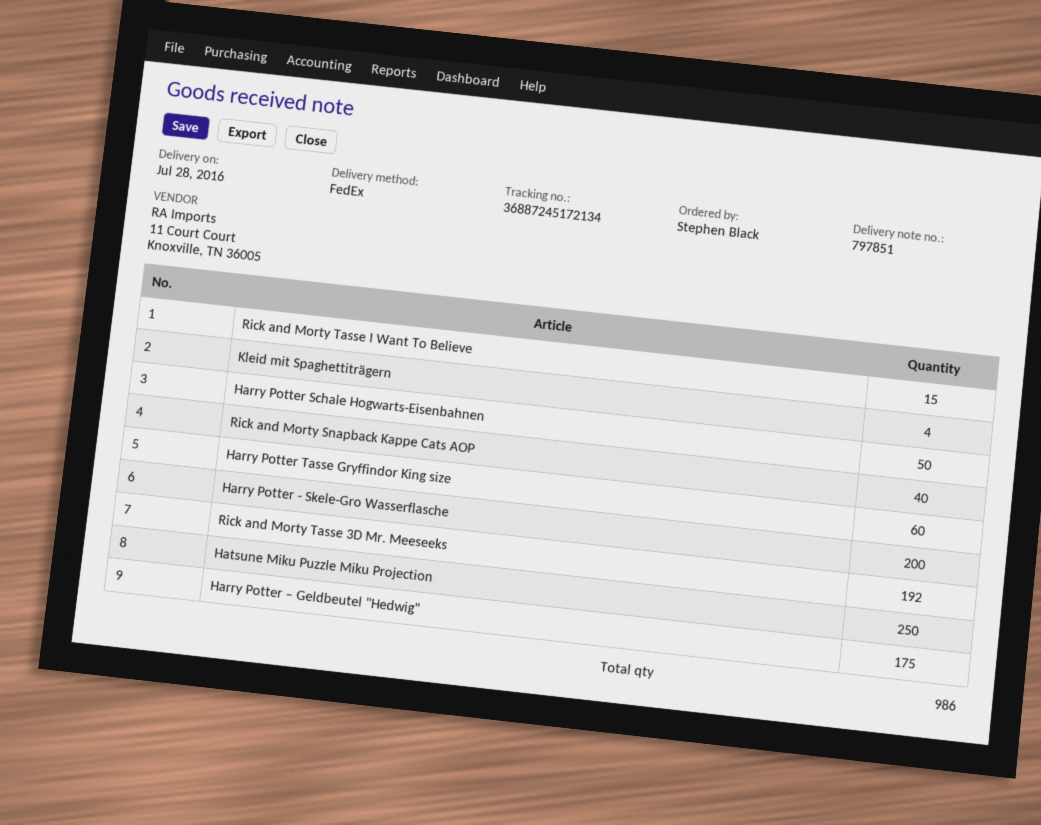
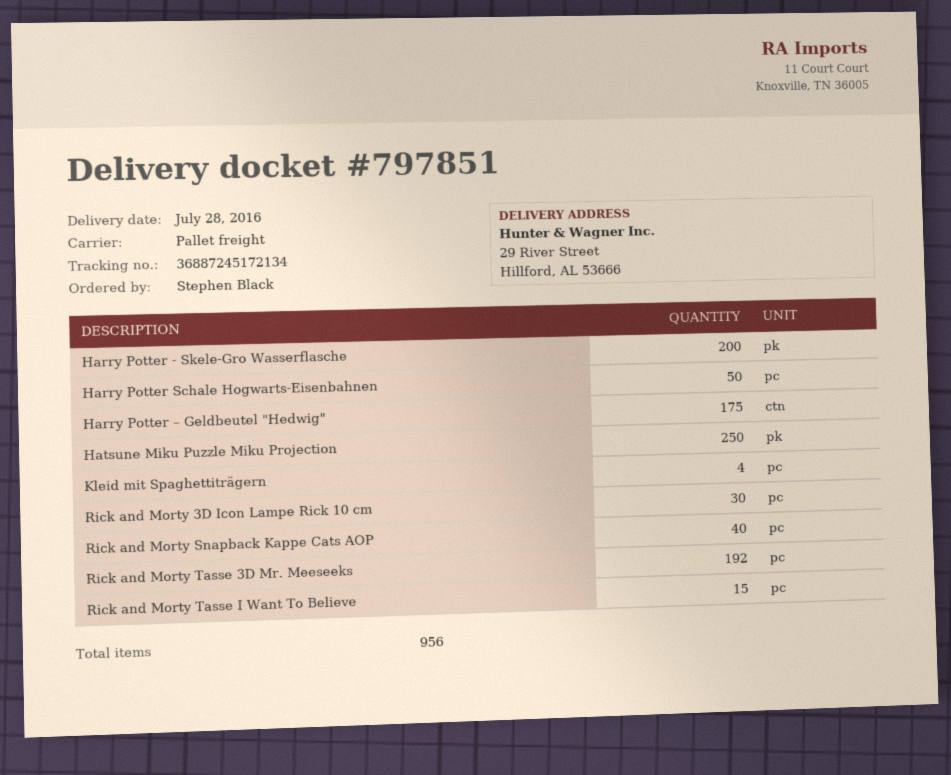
shipping method: FedEx -> pallet freight
Harry Potter Tasse Gryffindor King size: 60 -> none
Rick and Morty 3D Icon Lampe Rick 10 cm: none -> 30
total quantity: 986 -> 956

